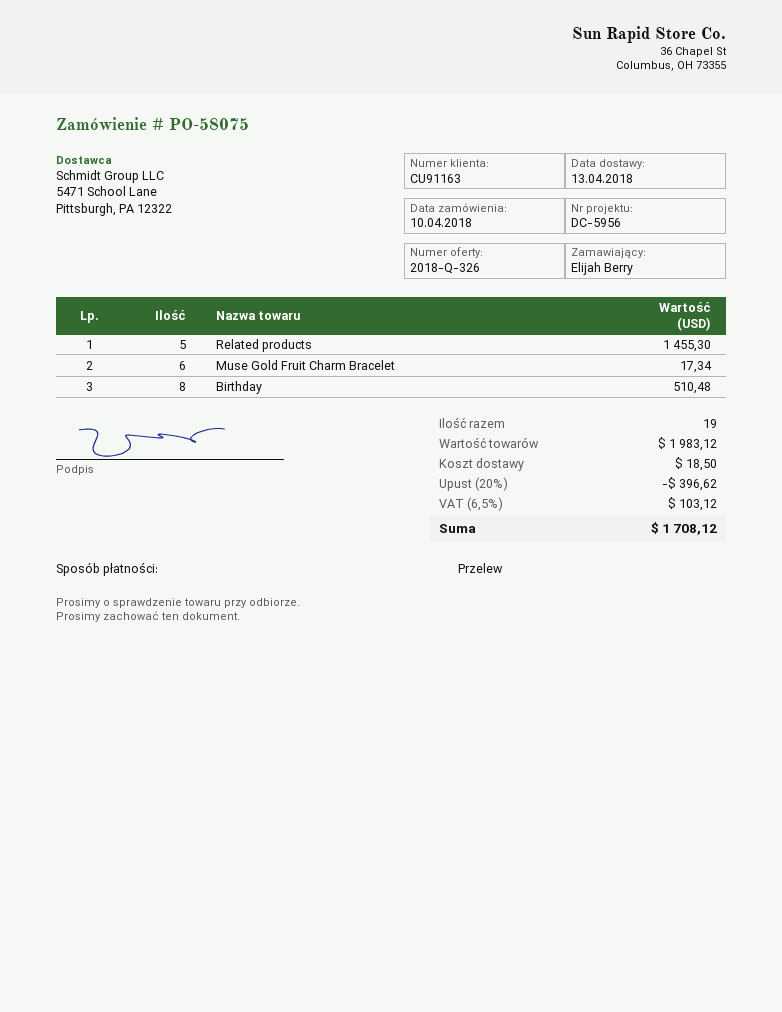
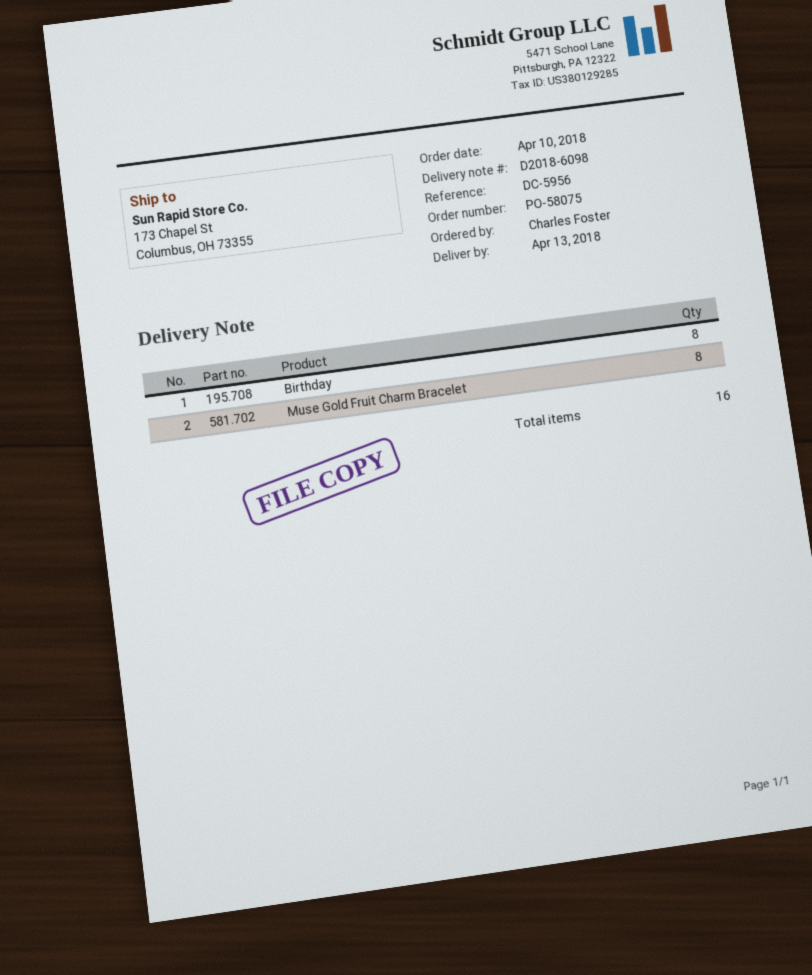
ordered by: Elijah Berry -> Charles Foster
Related products: 5 -> none
Muse Gold Fruit Charm Bracelet: 6 -> 8
total quantity: 19 -> 16

